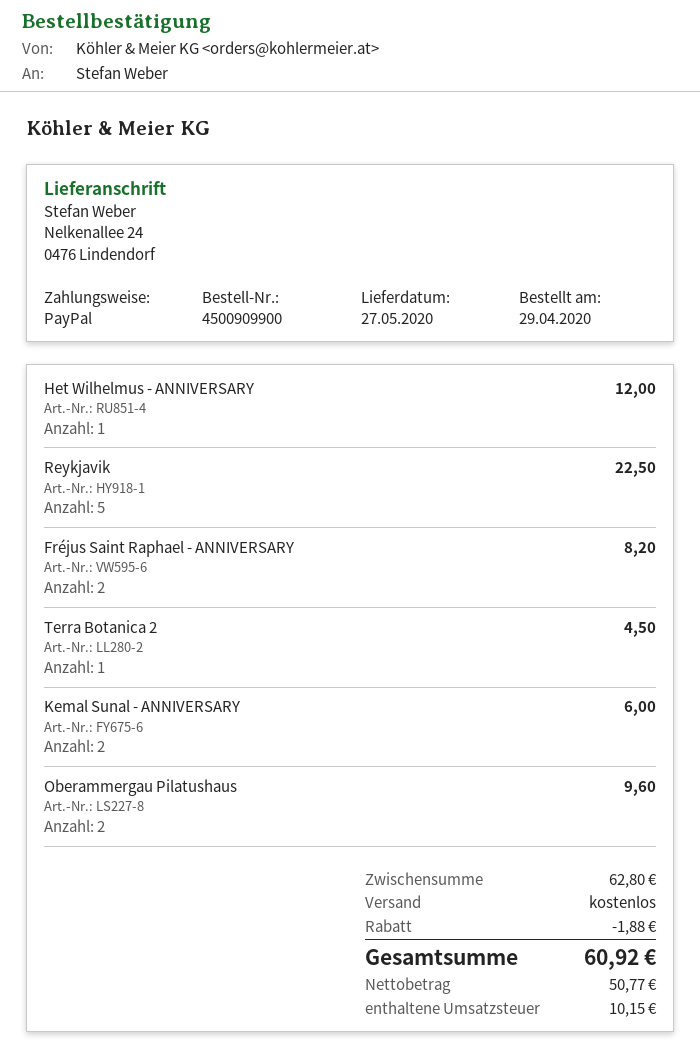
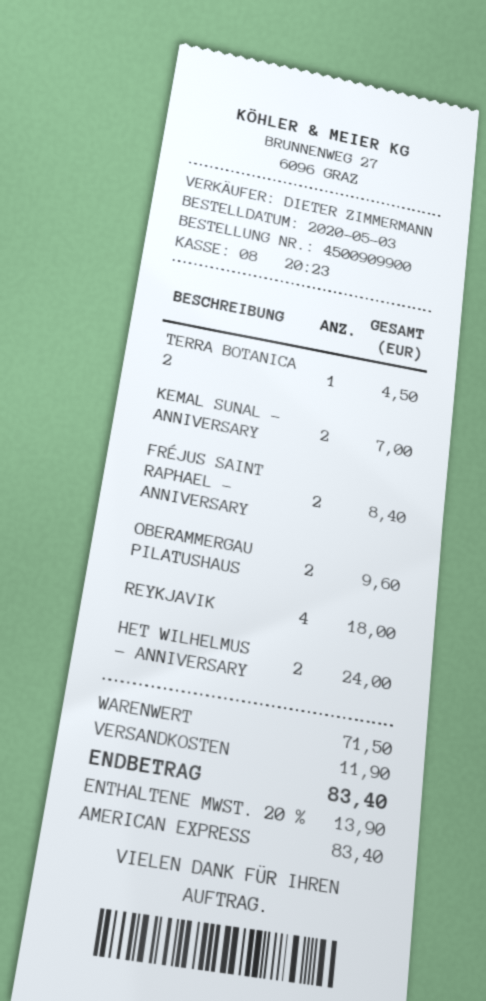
order date: 2020-04-29 -> 2020-05-03
payment method: PayPal -> American Express
Het Wilhelmus - ANNIVERSARY: 1 for 12.00 -> 2 for 24.00
Reykjavik: 5 for 22.50 -> 4 for 18.00
Fréjus Saint Raphael - ANNIVERSARY: 2 for 8.20 -> 2 for 8.40
Kemal Sunal - ANNIVERSARY: 2 for 6.00 -> 2 for 7.00
subtotal: 62.80 -> 71.50
discount: 1.88 -> none
shipping: 0.00 -> 11.90
tax: 10.15 -> 13.90
total: 60.92 -> 83.40

